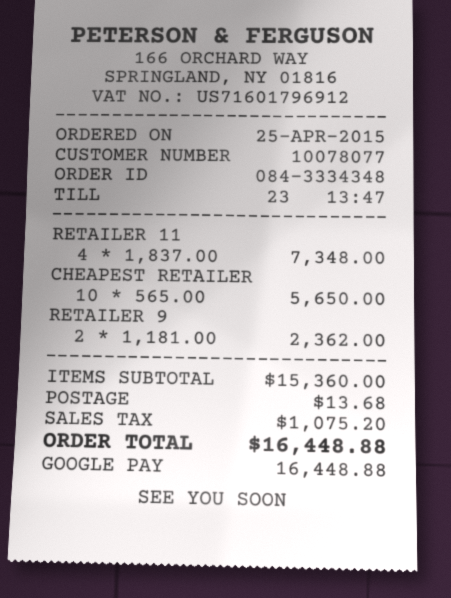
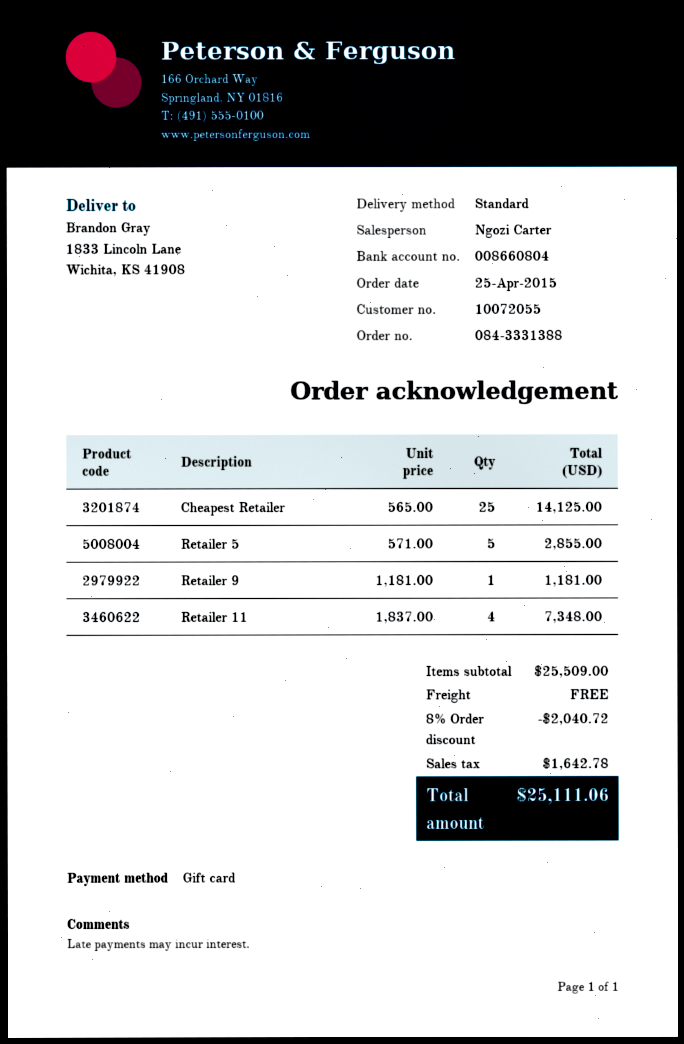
order number: 084-3334348 -> 084-3331388
customer number: 10078077 -> 10072055
payment method: Google Pay -> gift card
CHEAPEST RETAILER: 10 x 565.00 = 5650.00 -> 25 x 565.00 = 14125.00
RETAILER 9: 2 x 1181.00 = 2362.00 -> 1 x 1181.00 = 1181.00
Retailer 5: none -> 5 x 571.00 = 2855.00
subtotal: 15360.00 -> 25509.00
discount: none -> 8% = 2040.72
shipping: 13.68 -> 0.00
tax: 1075.20 -> 1642.78
total: 16448.88 -> 25111.06

